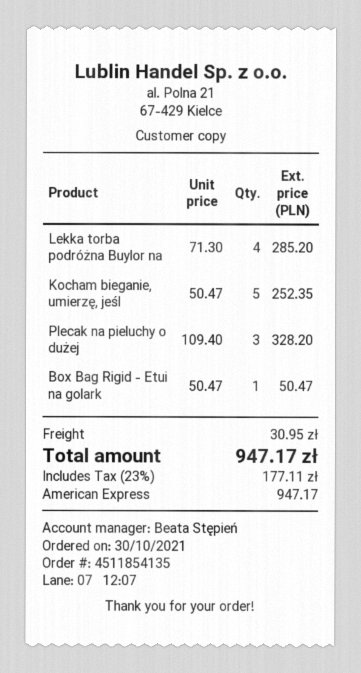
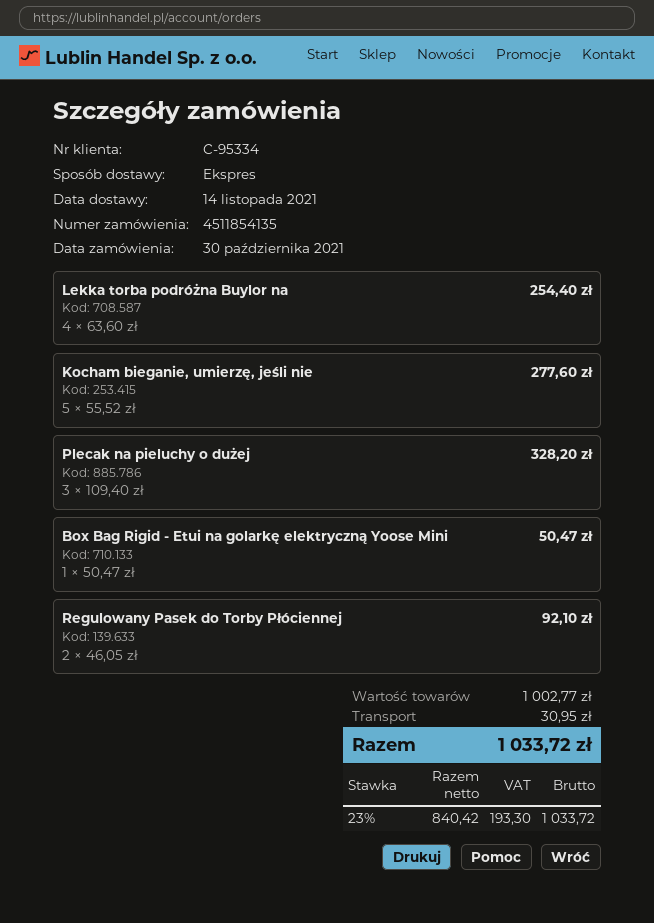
Lekka torba podróżna Buylor na: 4 x 71.30 = 285.20 -> 4 x 63.60 = 254.40
Kocham bieganie, umierzę, jeśl: 5 x 50.47 = 252.35 -> 5 x 55.52 = 277.60
Regulowany Pasek do Torby Płóciennej: none -> 2 x 46.05 = 92.10
tax: 23% = 177.11 -> 23% = 193.30
total: 947.17 -> 1033.72

